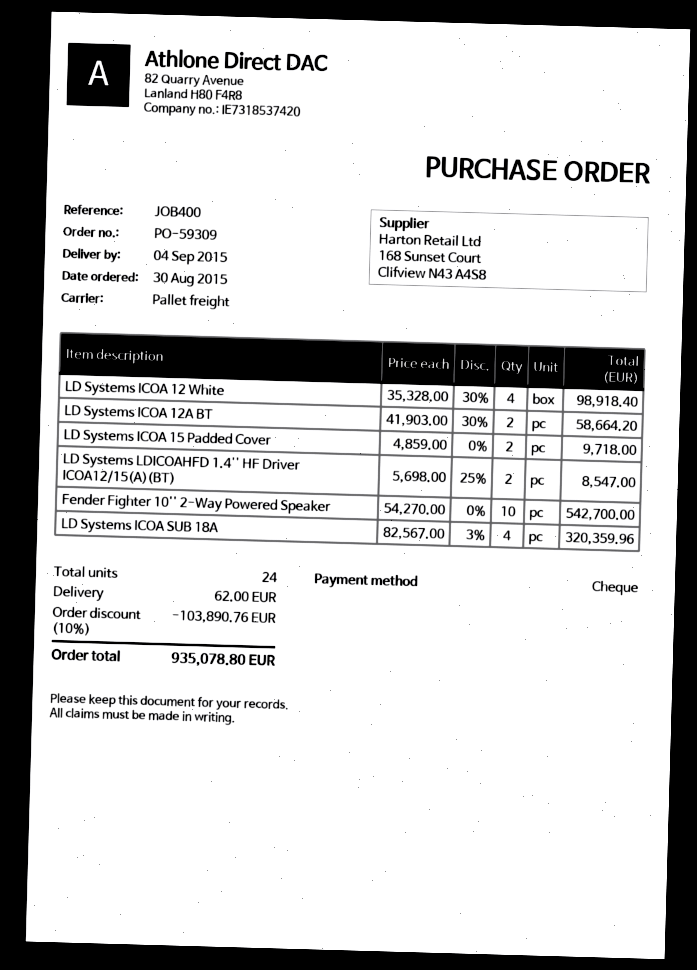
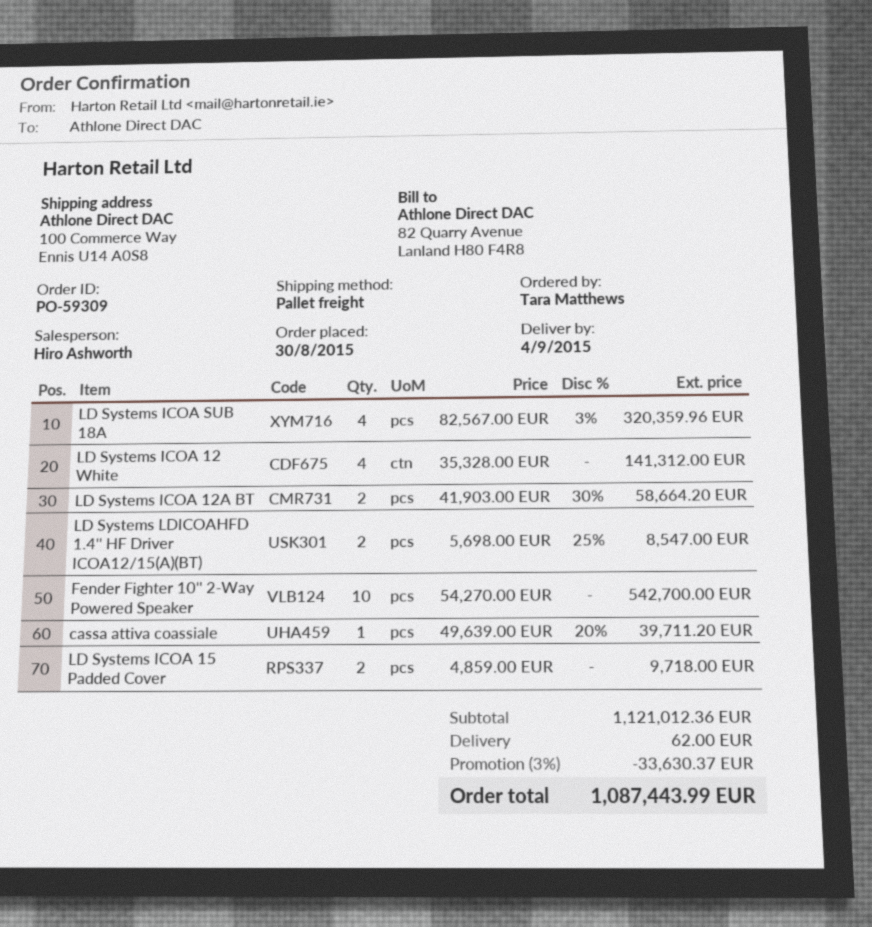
LD Systems ICOA 12 White: 4 x 35328.00 - 30% = 98918.40 -> 4 x 35328.00 = 141312.00
cassa attiva coassiale: none -> 1 x 49639.00 - 20% = 39711.20
discount: 10% = 103890.76 -> 3% = 33630.37
total: 935078.80 -> 1087443.99

